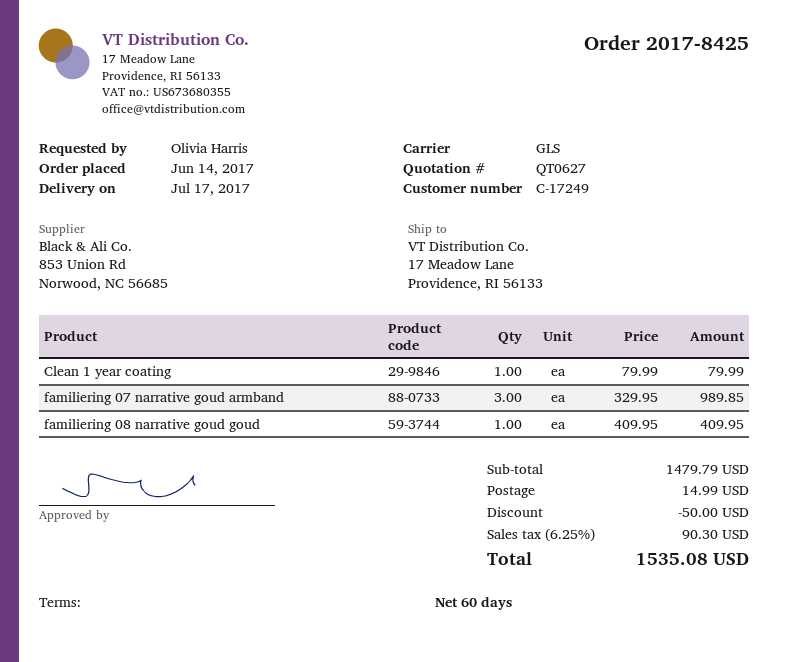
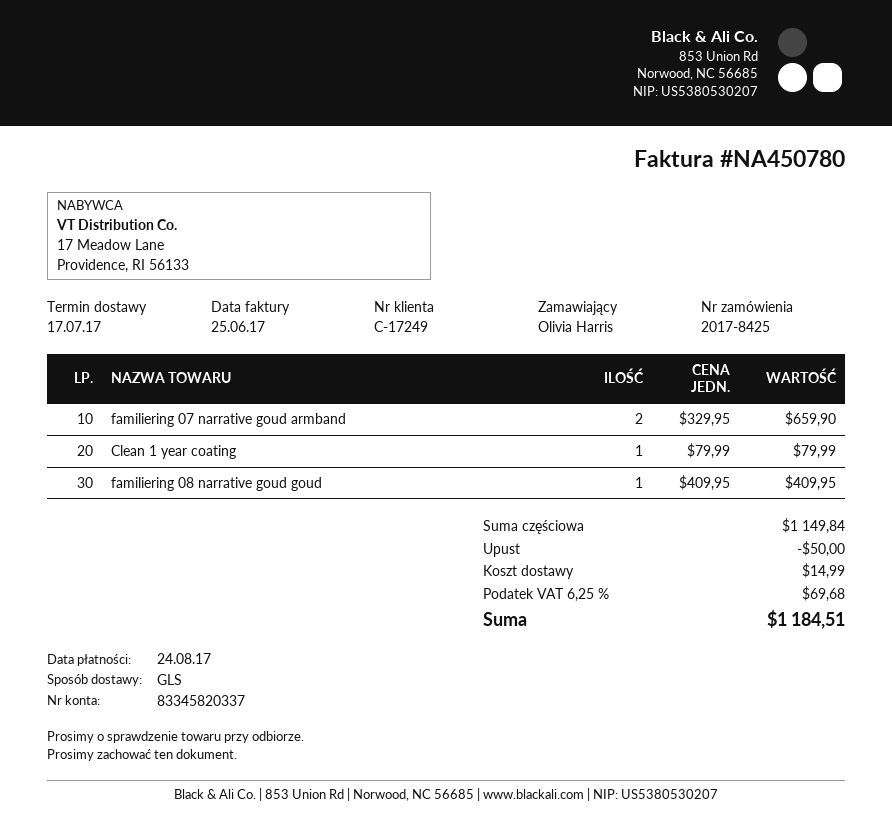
familiering 07 narrative goud armband: 3 x 329.95 = 989.85 -> 2 x 329.95 = 659.90
subtotal: 1479.79 -> 1149.84
tax: 6.25% = 90.30 -> 6.25% = 69.68
total: 1535.08 -> 1184.51

